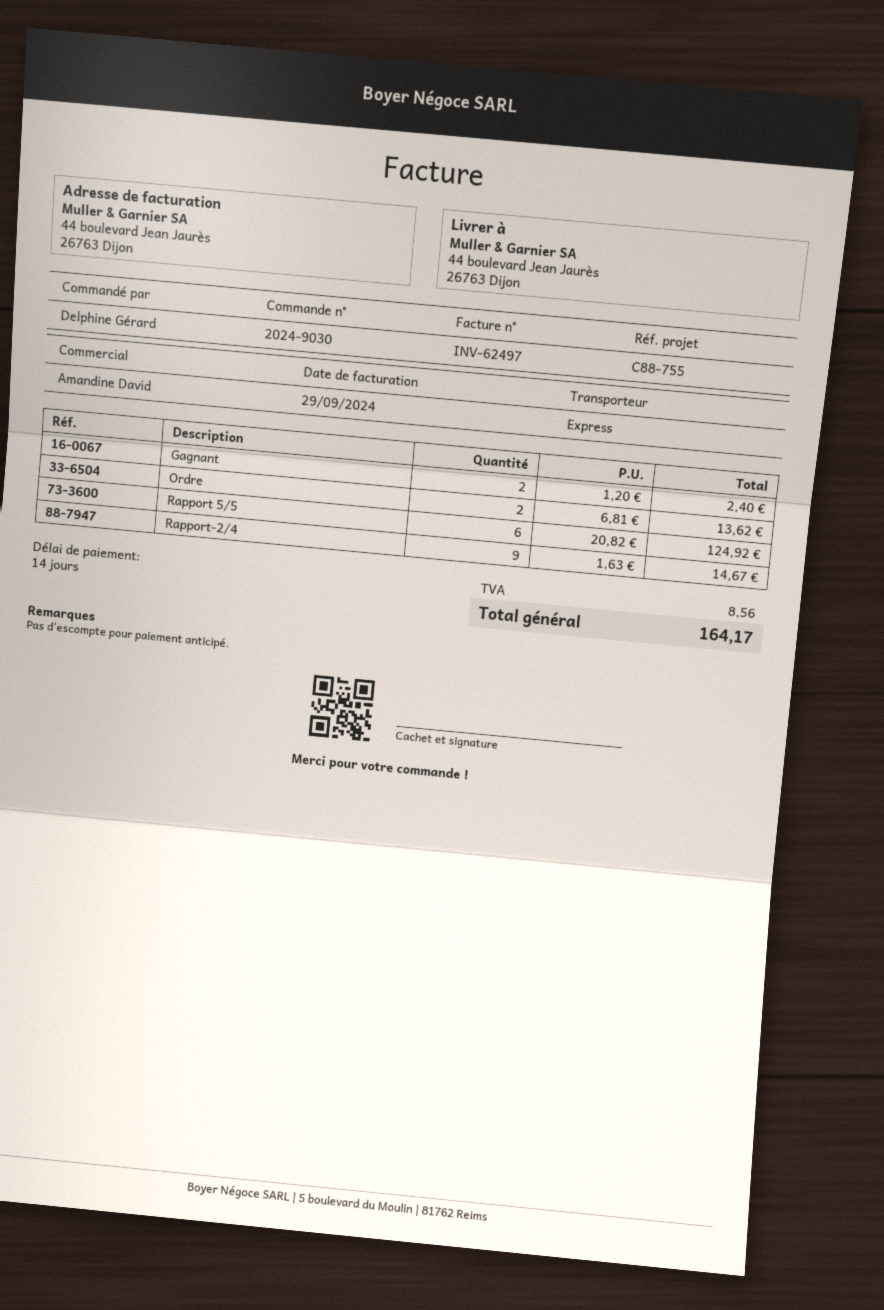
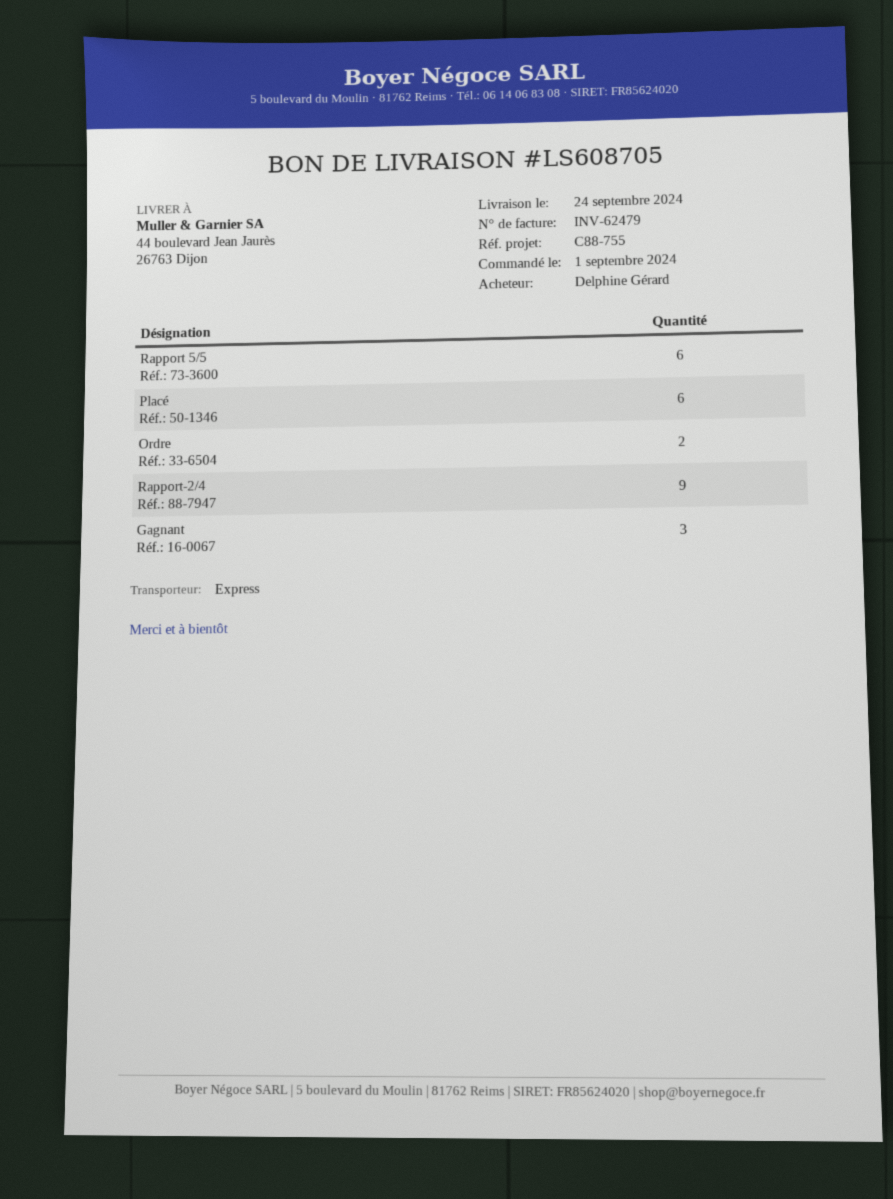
invoice number: INV-62497 -> INV-62479
Gagnant: 2 -> 3
Placé: none -> 6

